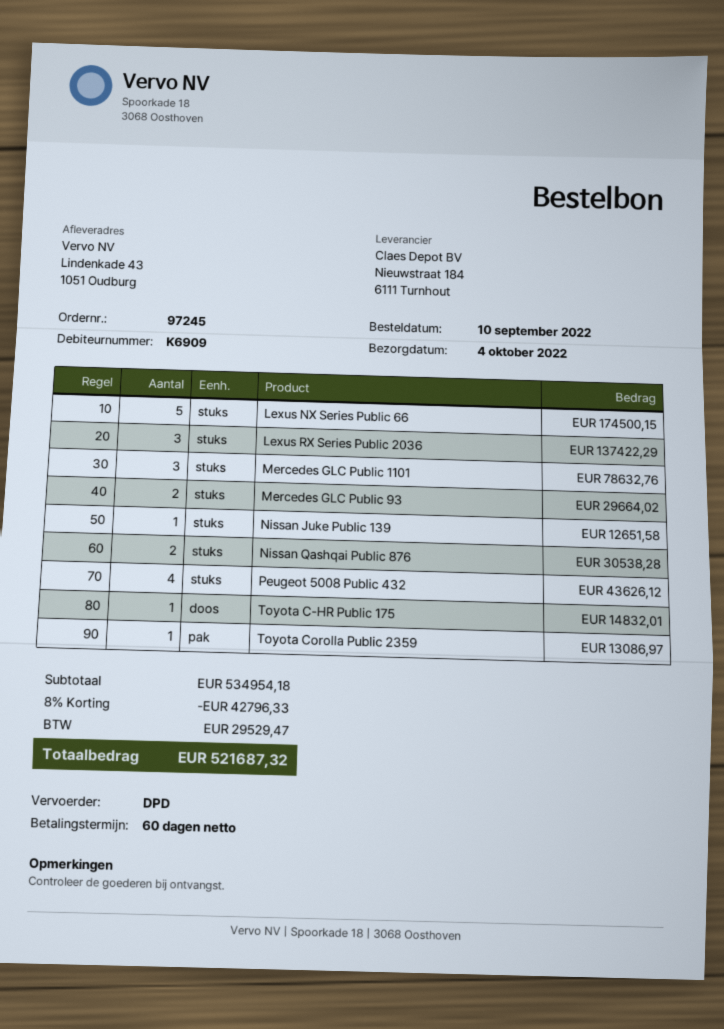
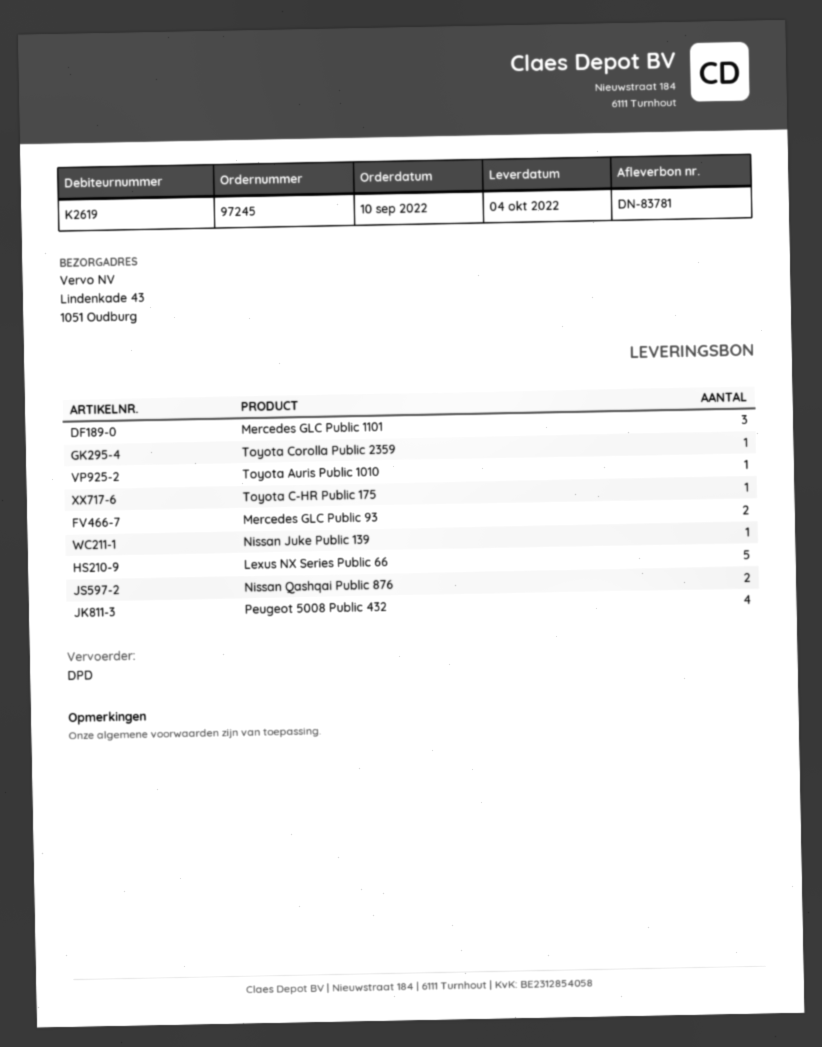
customer number: K6909 -> K2619
Lexus RX Series Public 2036: 3 -> none
Toyota Auris Public 1010: none -> 1

